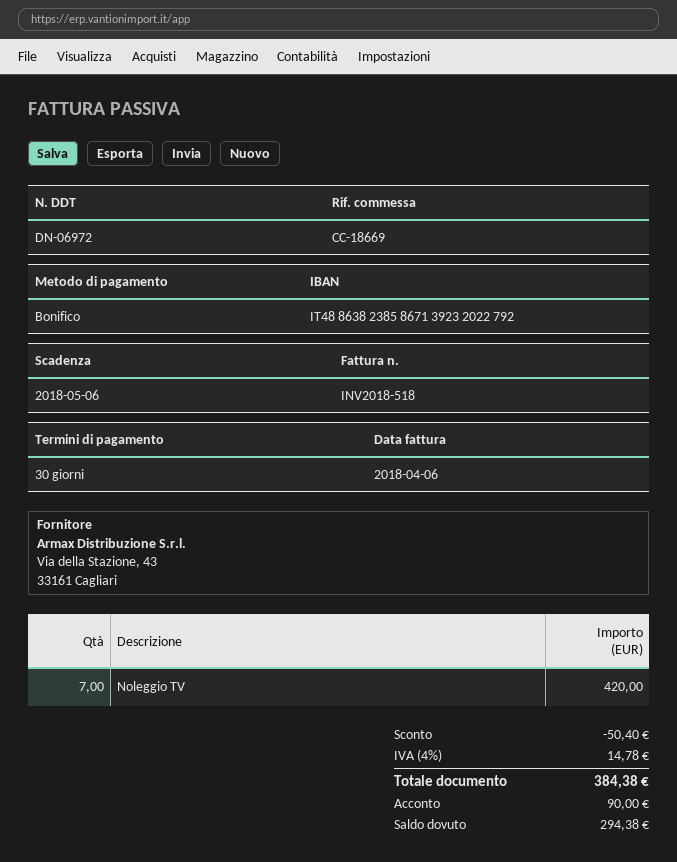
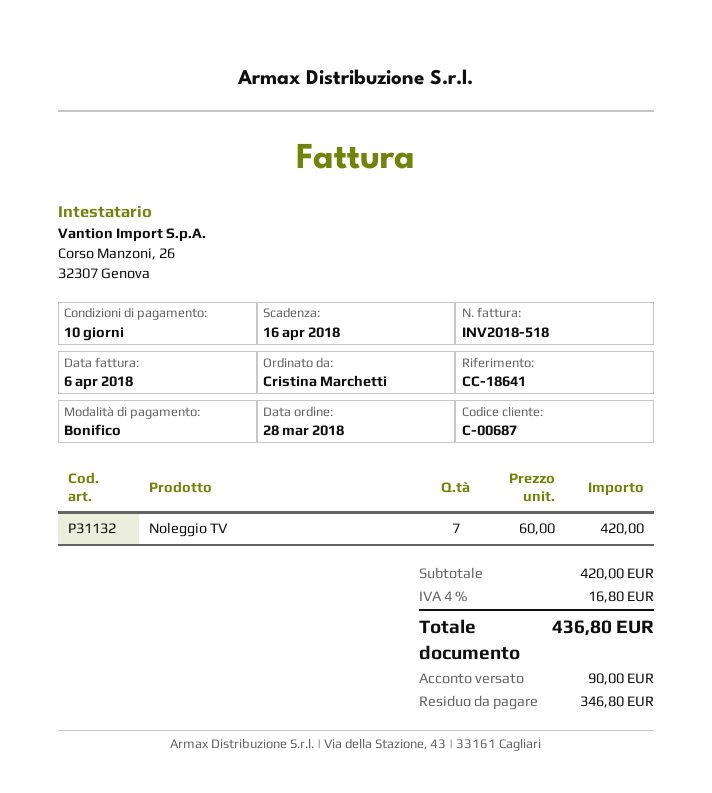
payment terms: 30 days -> 10 days
due date: 2018-05-06 -> 2018-04-16
reference: CC-18669 -> CC-18641
discount: 50.40 -> none
tax: 4% = 14.78 -> 4% = 16.80
total: 384.38 -> 436.80
balance: 294.38 -> 346.80

